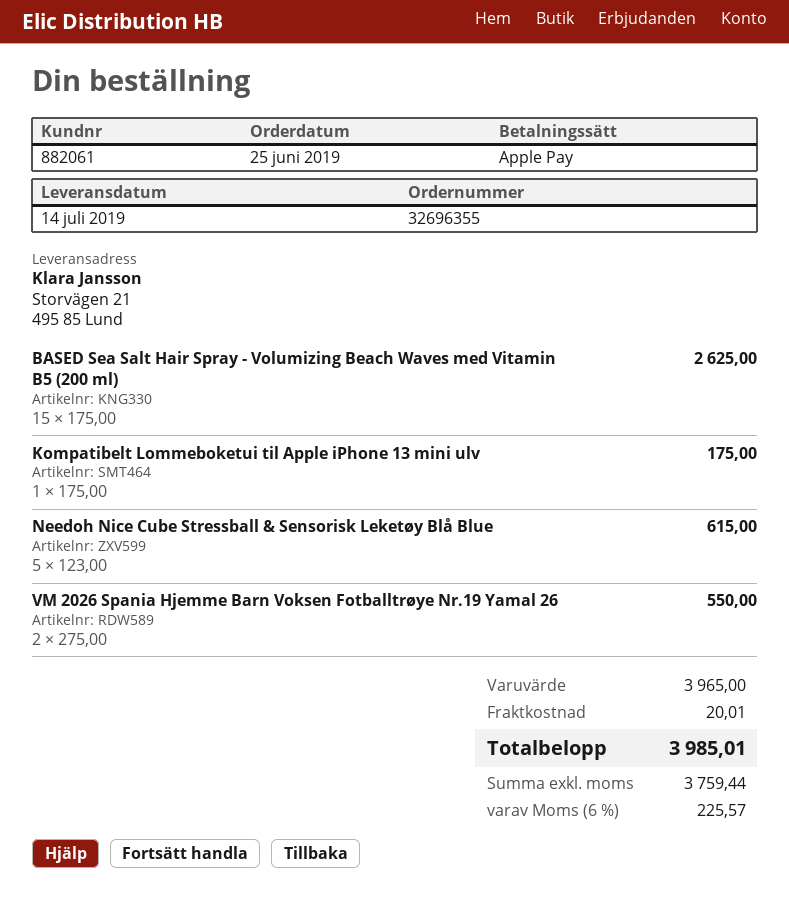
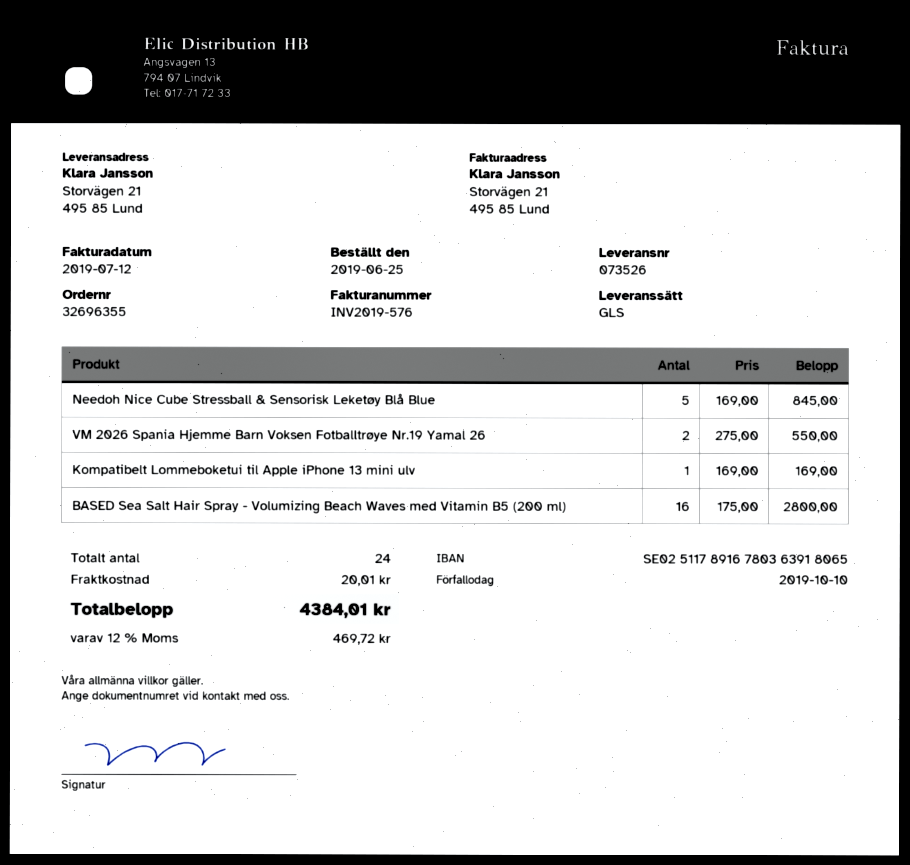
BASED Sea Salt Hair Spray - Volumizing Beach Waves med Vitamin B5 (200 ml): 15 x 175.00 = 2625.00 -> 16 x 175.00 = 2800.00
Kompatibelt Lommeboketui til Apple iPhone 13 mini ulv: 1 x 175.00 = 175.00 -> 1 x 169.00 = 169.00
Needoh Nice Cube Stressball & Sensorisk Leketøy Blå Blue: 5 x 123.00 = 615.00 -> 5 x 169.00 = 845.00
tax: 6% = 225.57 -> 12% = 469.72
total: 3985.01 -> 4384.01

